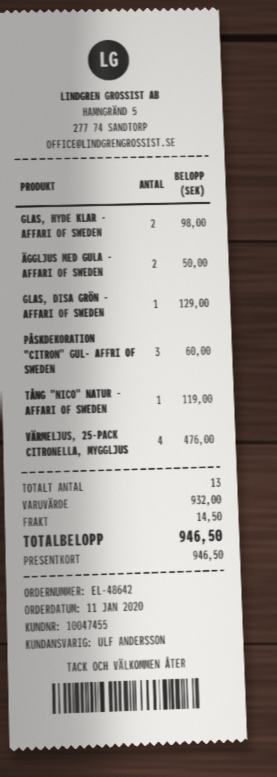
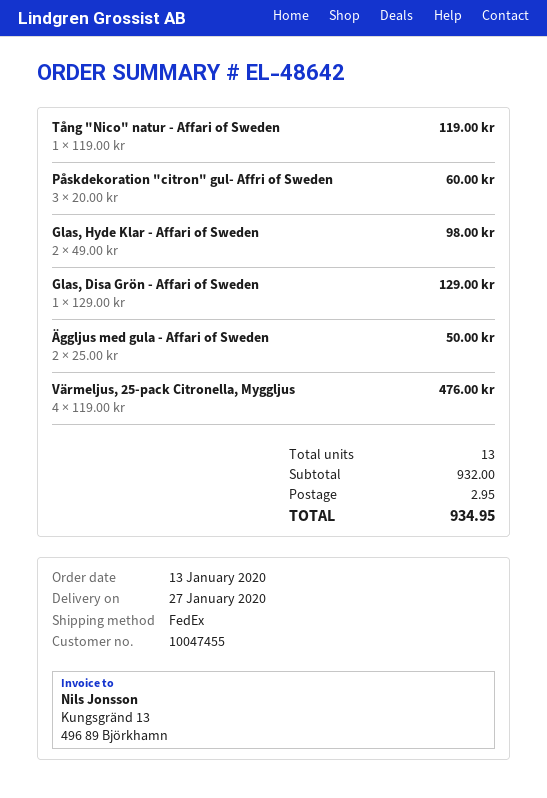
order date: 2020-01-11 -> 2020-01-13
shipping: 14.50 -> 2.95
total: 946.50 -> 934.95

